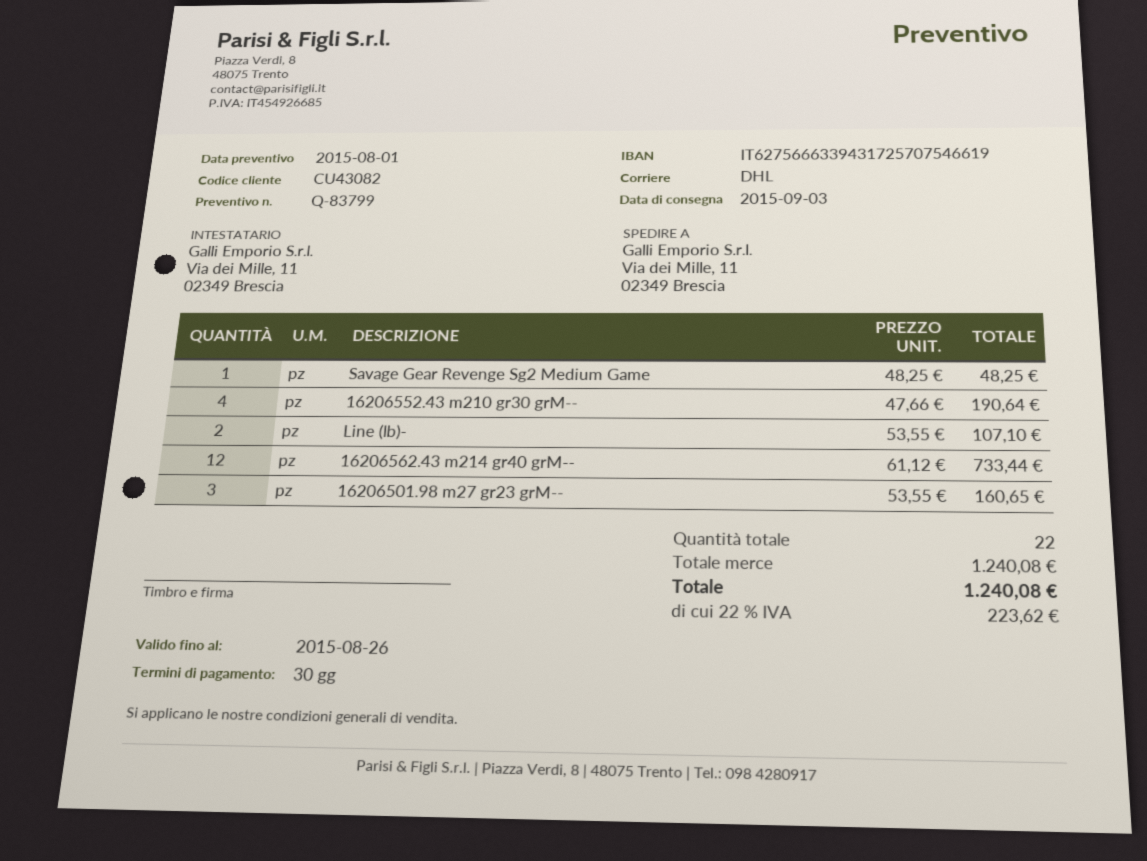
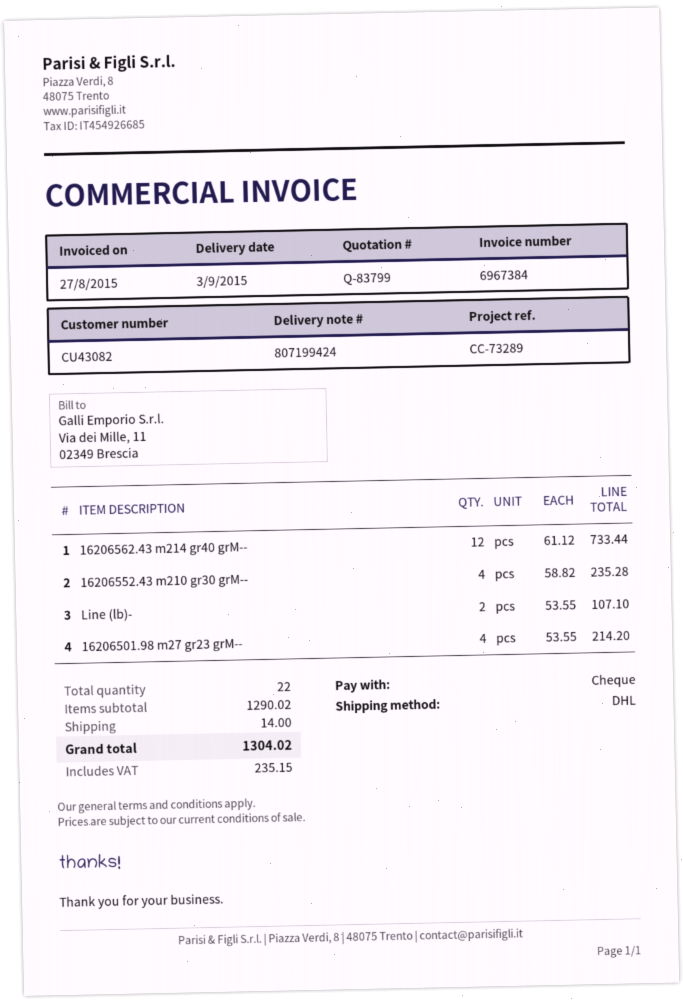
Savage Gear Revenge Sg2 Medium Game: 1 x 48.25 = 48.25 -> none
16206552.43 m210 gr30 grM--: 4 x 47.66 = 190.64 -> 4 x 58.82 = 235.28
16206501.98 m27 gr23 grM--: 3 x 53.55 = 160.65 -> 4 x 53.55 = 214.20
subtotal: 1240.08 -> 1290.02
shipping: none -> 14.00
tax: 223.62 -> 235.15
total: 1240.08 -> 1304.02

